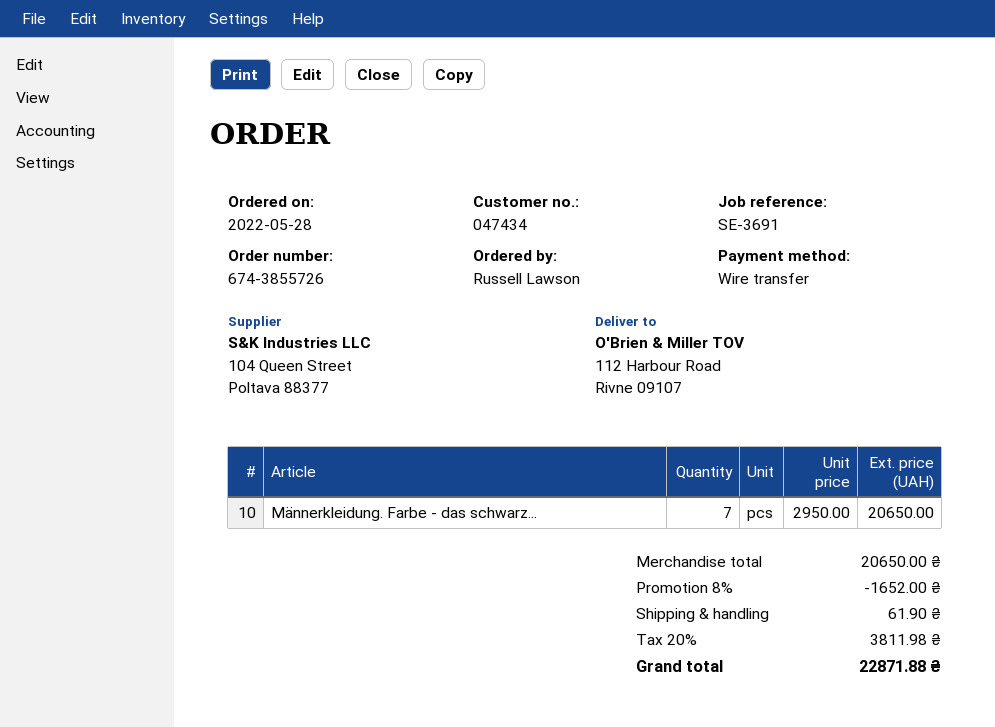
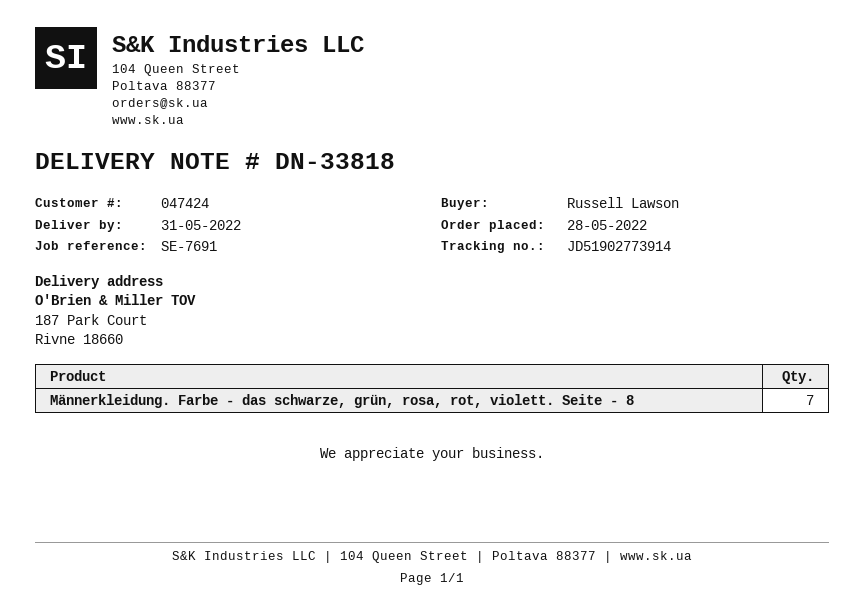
customer number: 047434 -> 047424
reference: SE-3691 -> SE-7691
ship to: 112 Harbour Road, Rivne 09107 -> 187 Park Court, Rivne 18660

